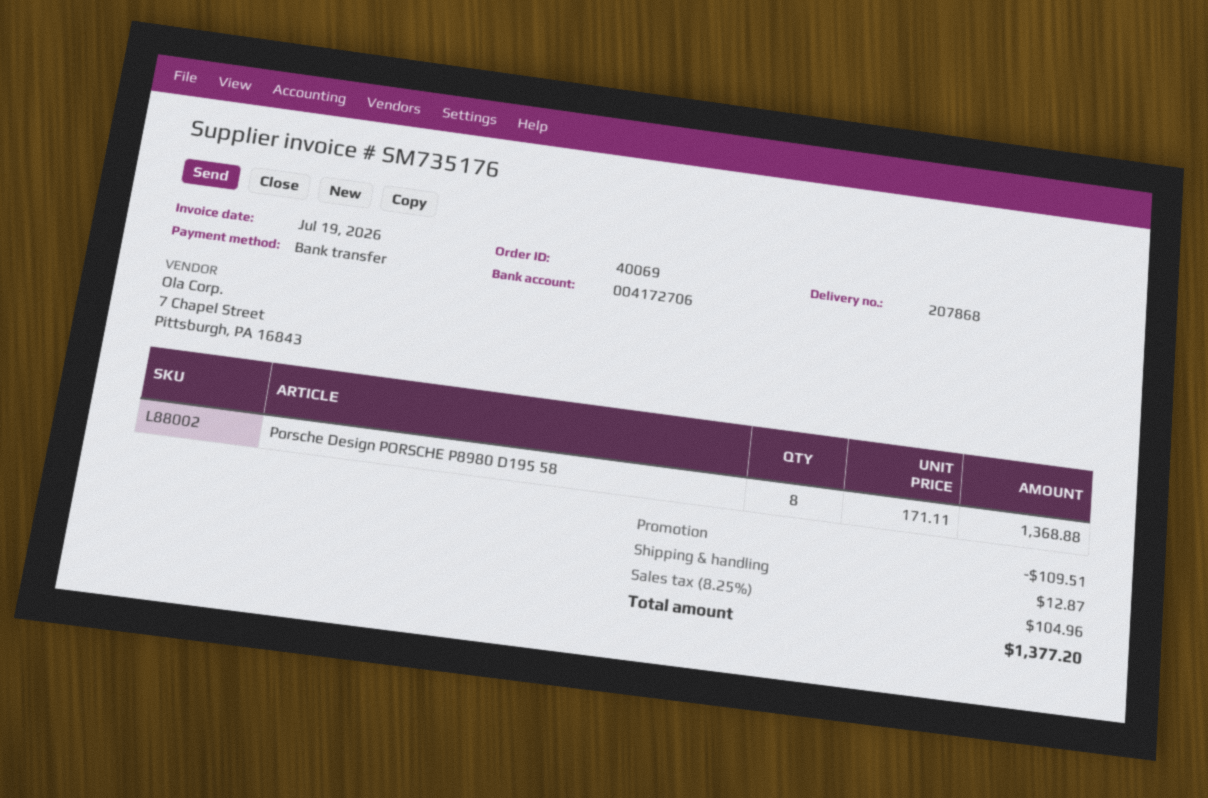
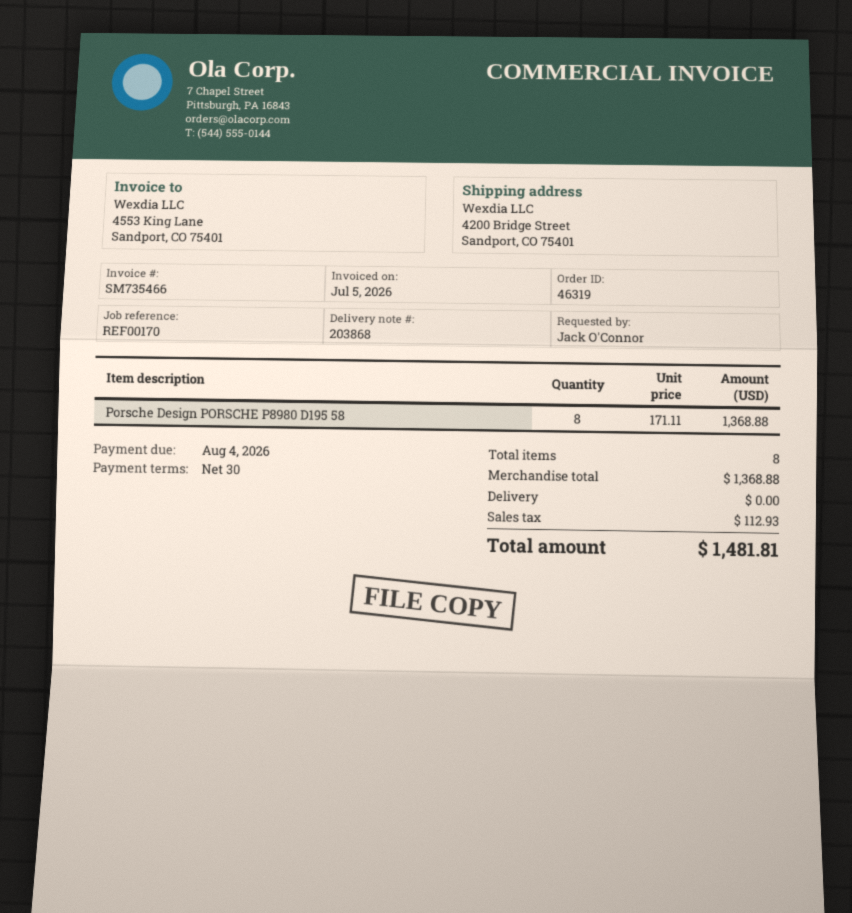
order number: 40069 -> 46319
delivery note number: 207868 -> 203868
invoice number: SM735176 -> SM735466
invoice date: 2026-07-19 -> 2026-07-05
discount: 109.51 -> none
shipping: 12.87 -> 0.00
tax: 104.96 -> 112.93
total: 1377.20 -> 1481.81

